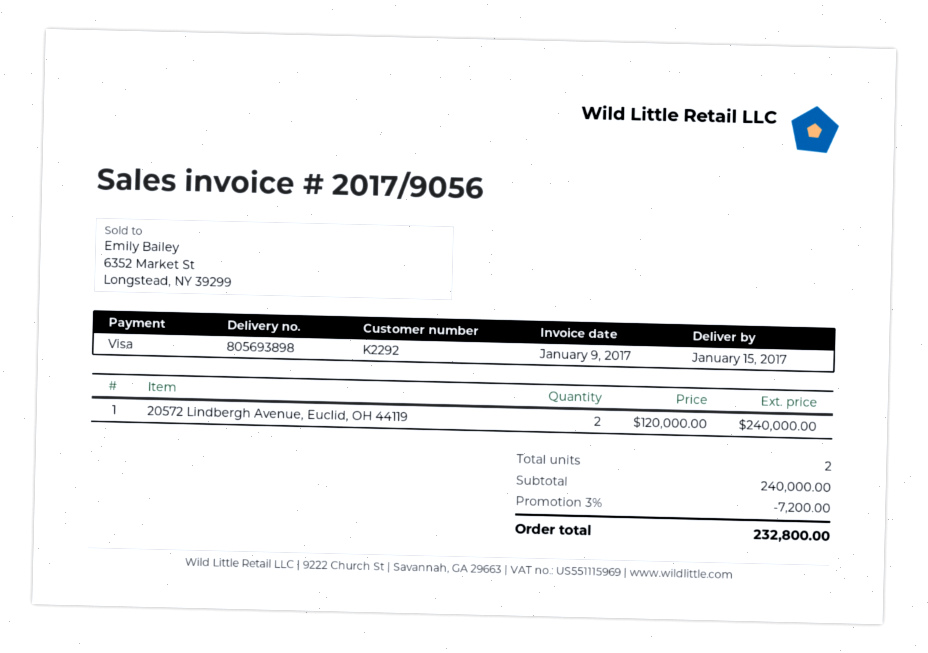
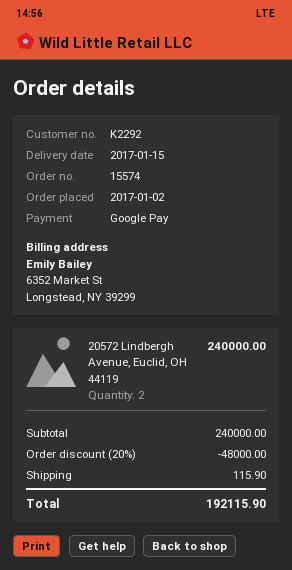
payment method: Visa -> Google Pay
discount: 3% = 7200.00 -> 20% = 48000.00
shipping: none -> 115.90
total: 232800.00 -> 192115.90

